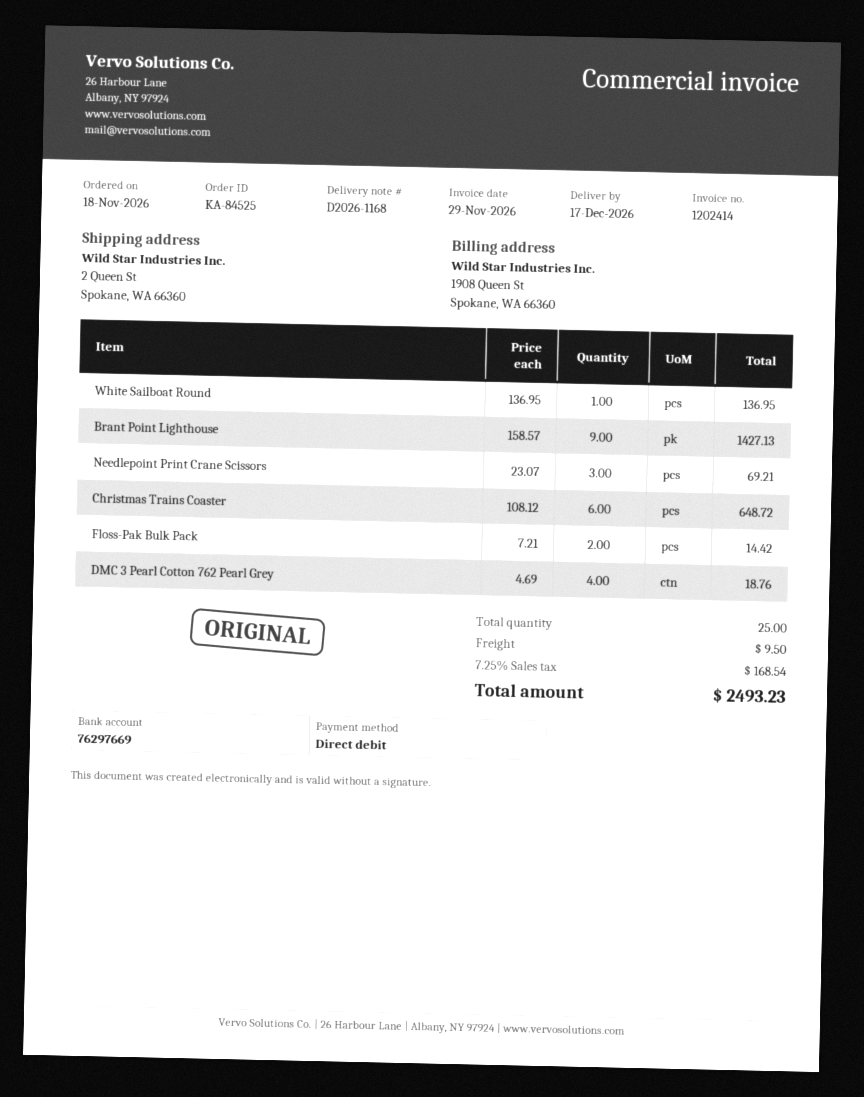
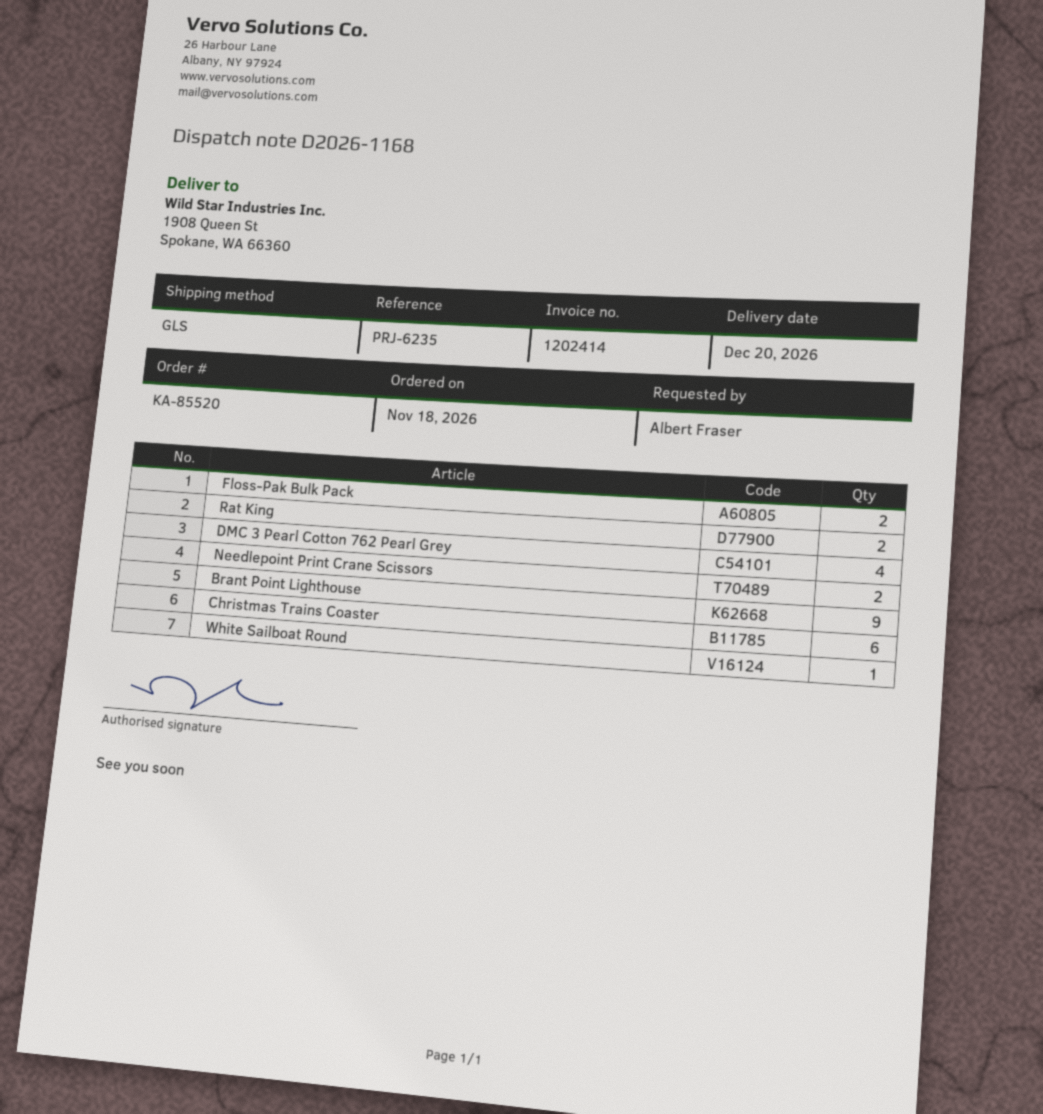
order number: KA-84525 -> KA-85520
delivery date: 2026-12-17 -> 2026-12-20
ship to: 2 Queen St, Spokane, WA 66360 -> 1908 Queen St, Spokane, WA 66360
Needlepoint Print Crane Scissors: 3 -> 2
Rat King: none -> 2

